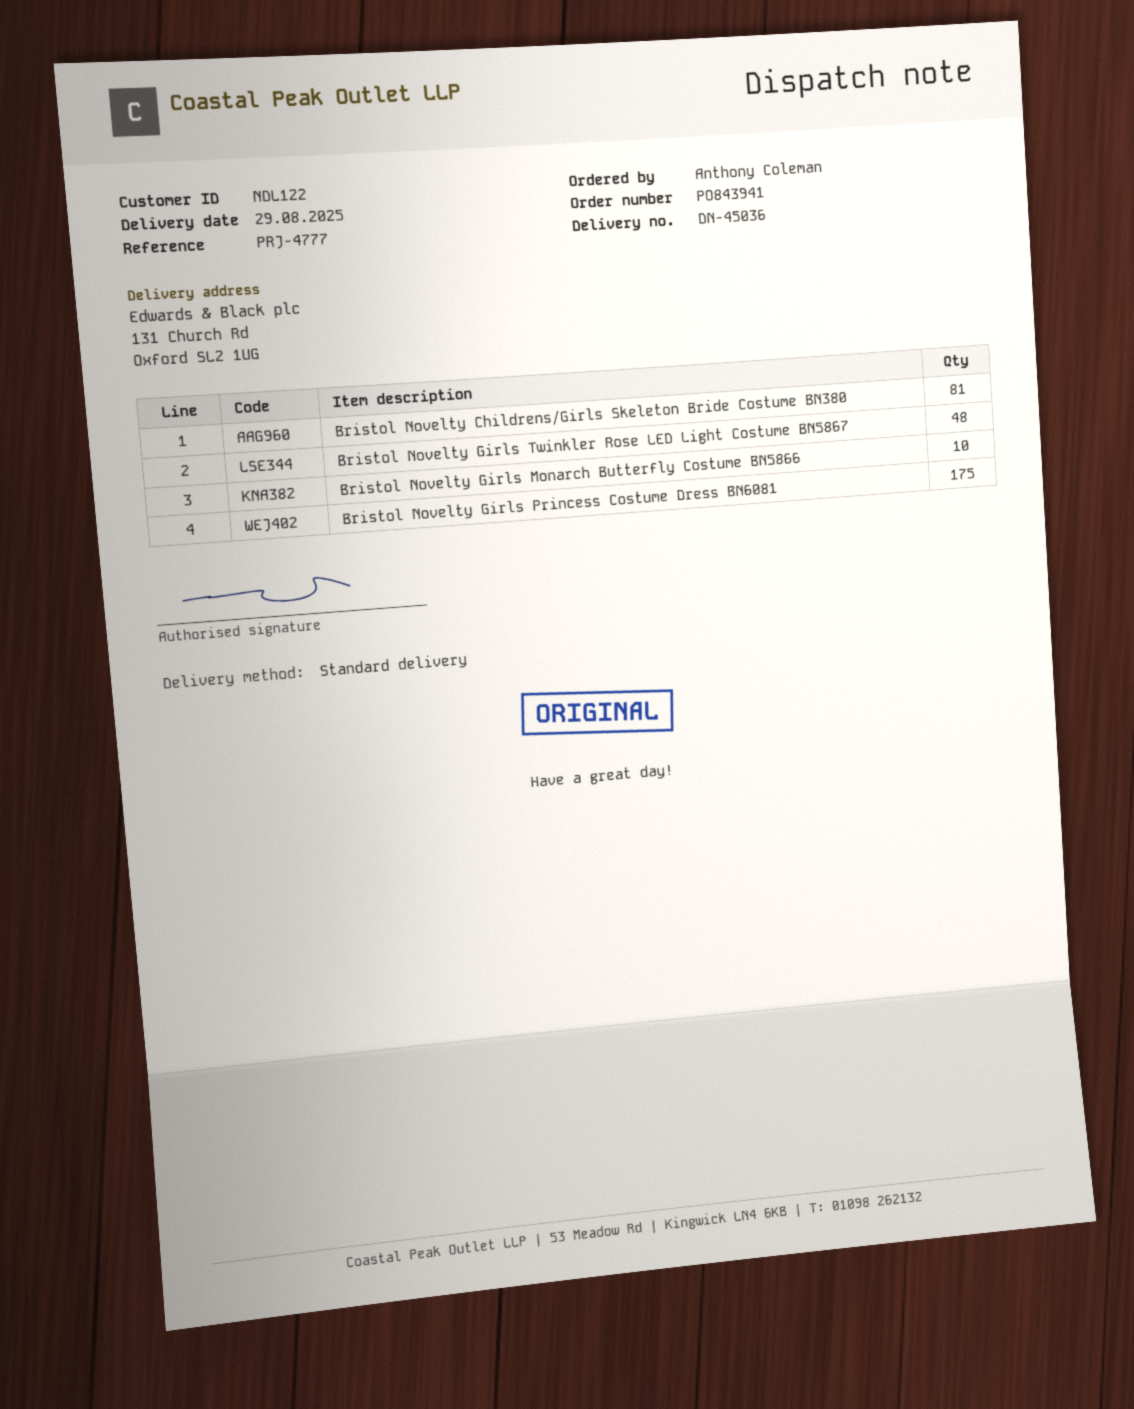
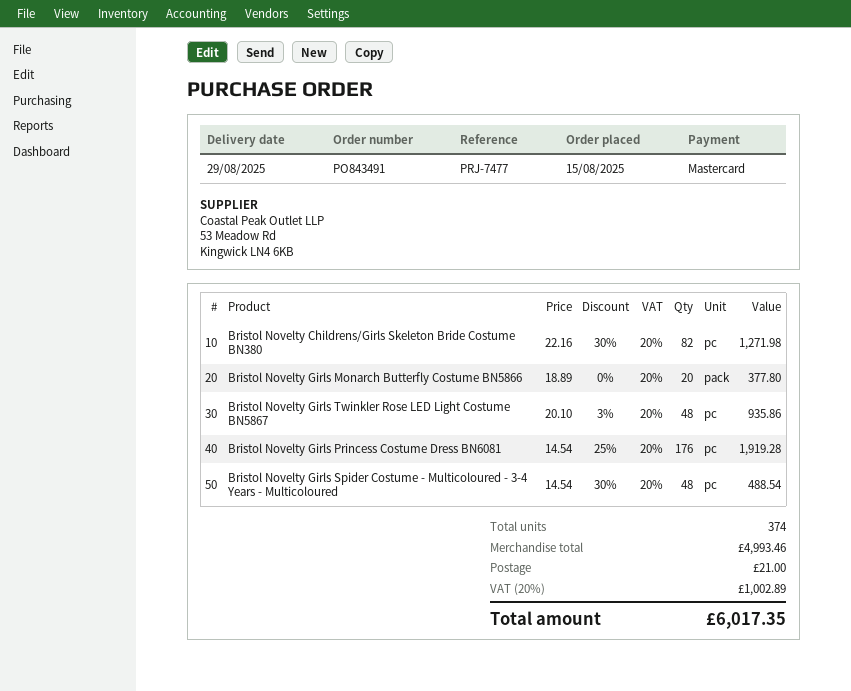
order number: PO843941 -> PO843491
reference: PRJ-4777 -> PRJ-7477
Bristol Novelty Childrens/Girls Skeleton Bride Costume BN380: 81 -> 82
Bristol Novelty Girls Monarch Butterfly Costume BN5866: 10 -> 20
Bristol Novelty Girls Princess Costume Dress BN6081: 175 -> 176
Bristol Novelty Girls Spider Costume - Multicoloured - 3-4 Years - Multicoloured: none -> 48

